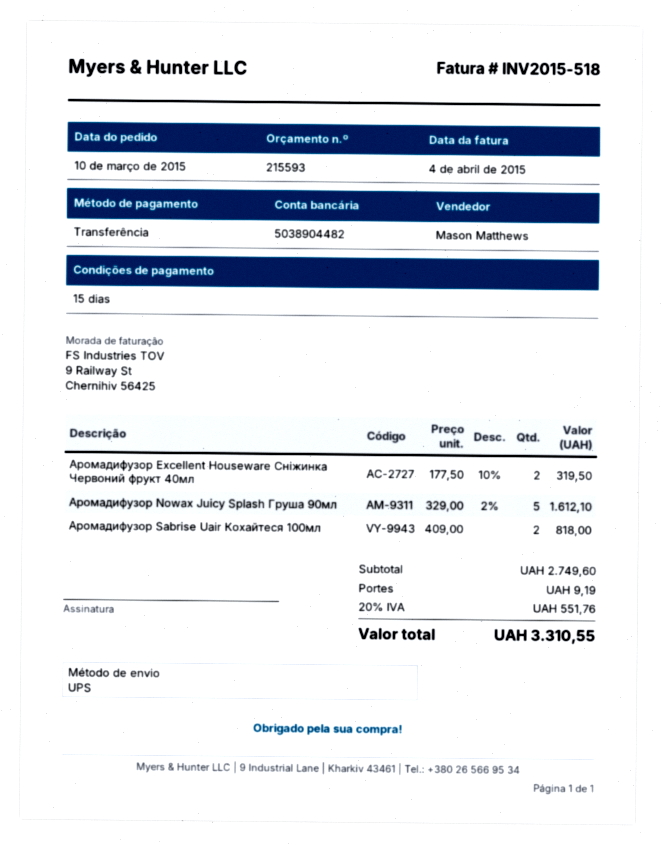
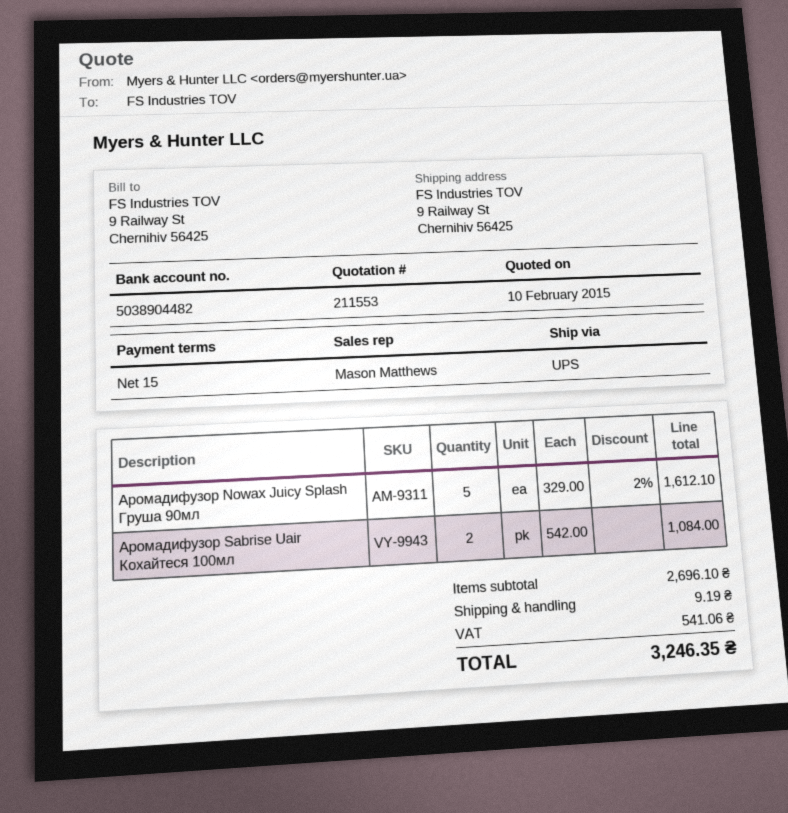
quote number: 215593 -> 211553
Аромадифузор Excellent Houseware Сніжинка Червоний фрукт 40мл: 2 x 177.50 - 10% = 319.50 -> none
Аромадифузор Sabrise Uair Кохайтеся 100мл: 2 x 409.00 = 818.00 -> 2 x 542.00 = 1084.00
subtotal: 2749.60 -> 2696.10
tax: 551.76 -> 541.06
total: 3310.55 -> 3246.35

